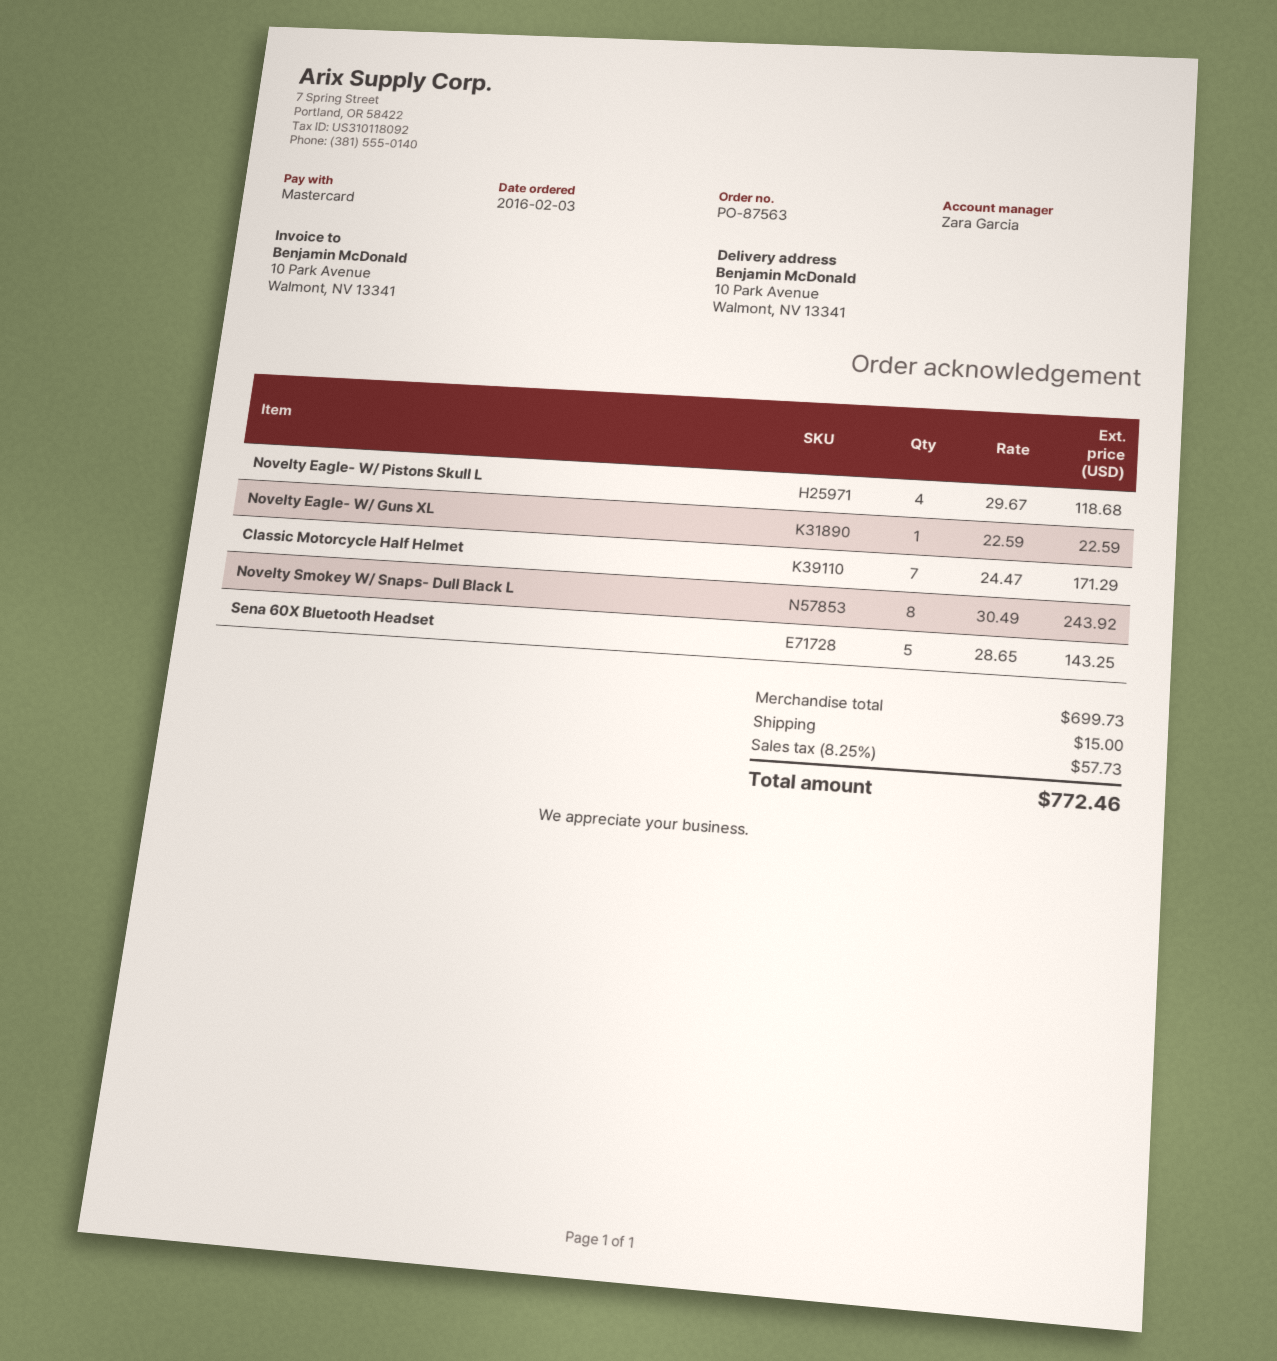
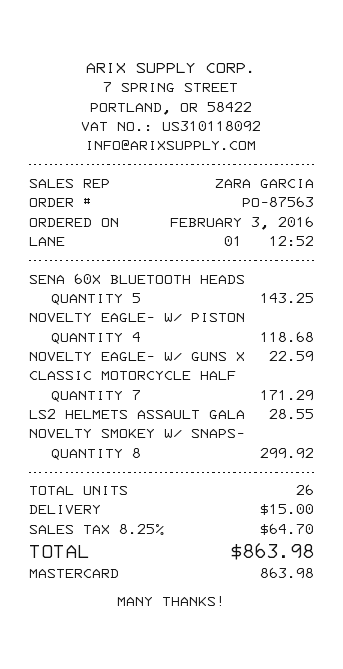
Novelty Smokey W/ Snaps- Dull Black L: 8 for 243.92 -> 8 for 299.92
LS2 HELMETS ASSAULT GALA: none -> 1 for 28.55
tax: 8.25% = 57.73 -> 8.25% = 64.70
total: 772.46 -> 863.98

